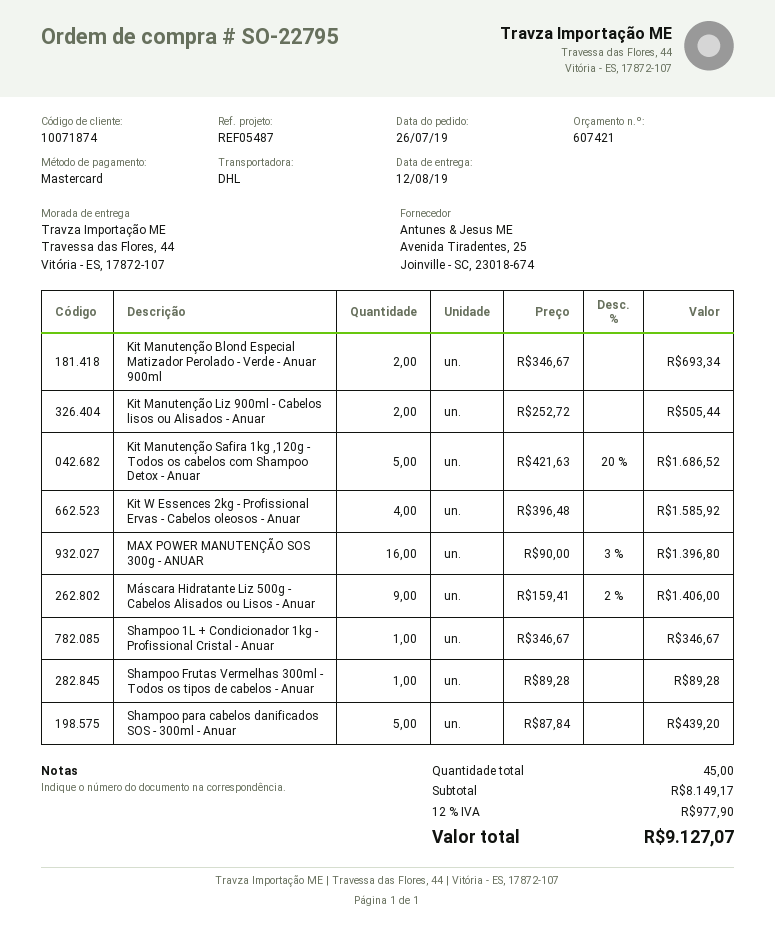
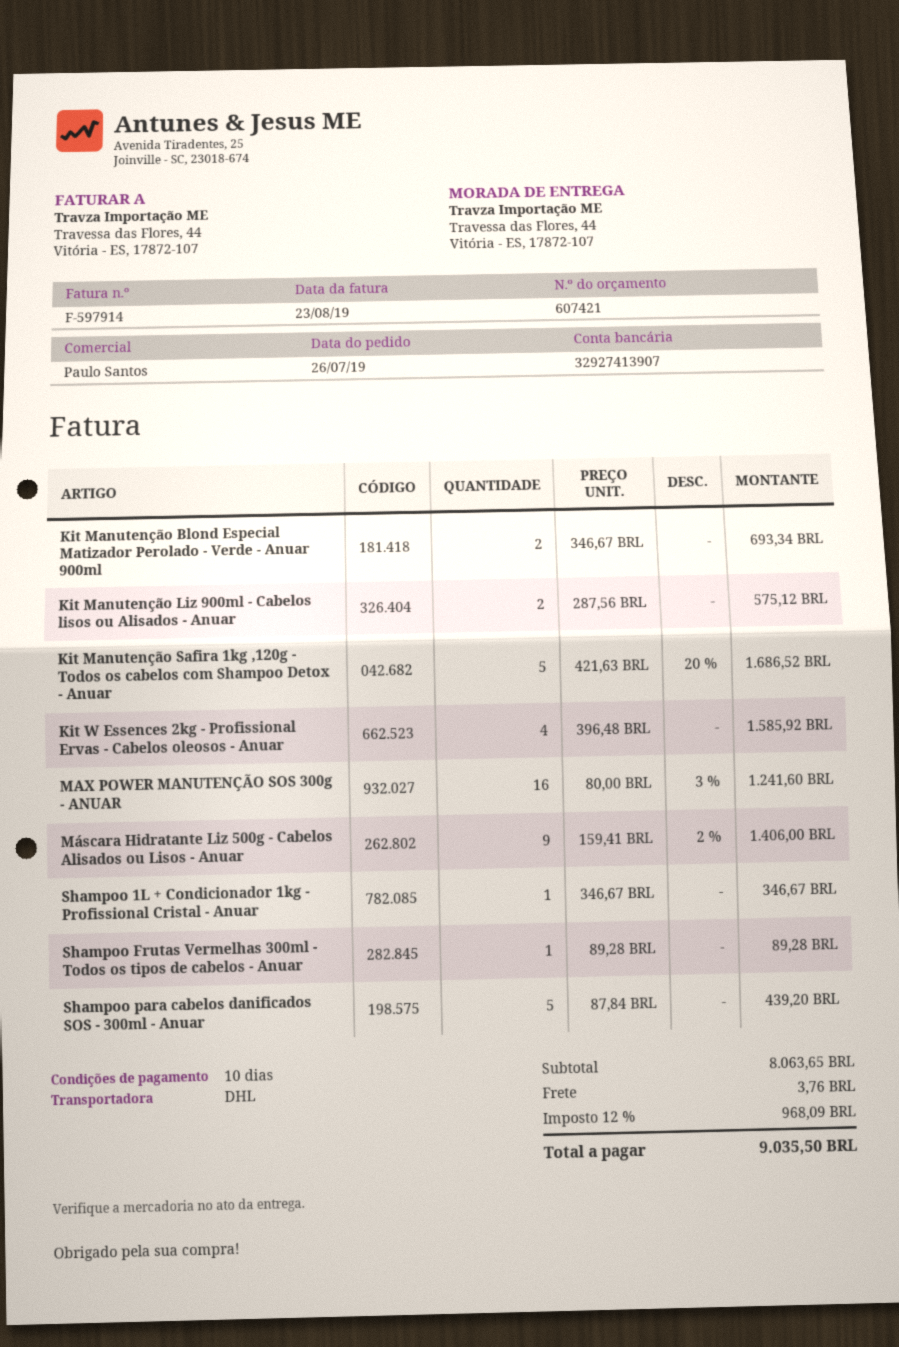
Kit Manutenção Liz 900ml - Cabelos lisos ou Alisados - Anuar: 2 x 252.72 = 505.44 -> 2 x 287.56 = 575.12
MAX POWER MANUTENÇÃO SOS 300g - ANUAR: 16 x 90.00 - 3% = 1396.80 -> 16 x 80.00 - 3% = 1241.60
subtotal: 8149.17 -> 8063.65
shipping: none -> 3.76
tax: 12% = 977.90 -> 12% = 968.09
total: 9127.07 -> 9035.50

